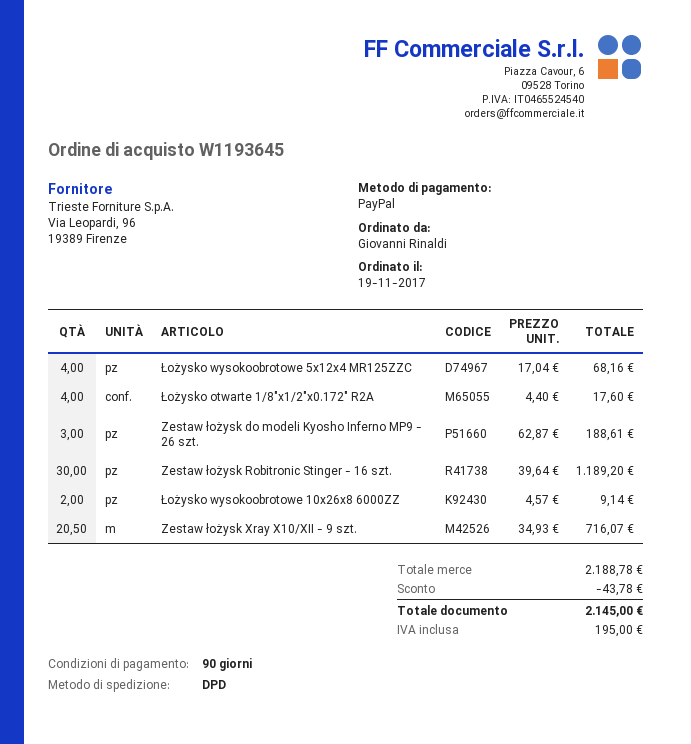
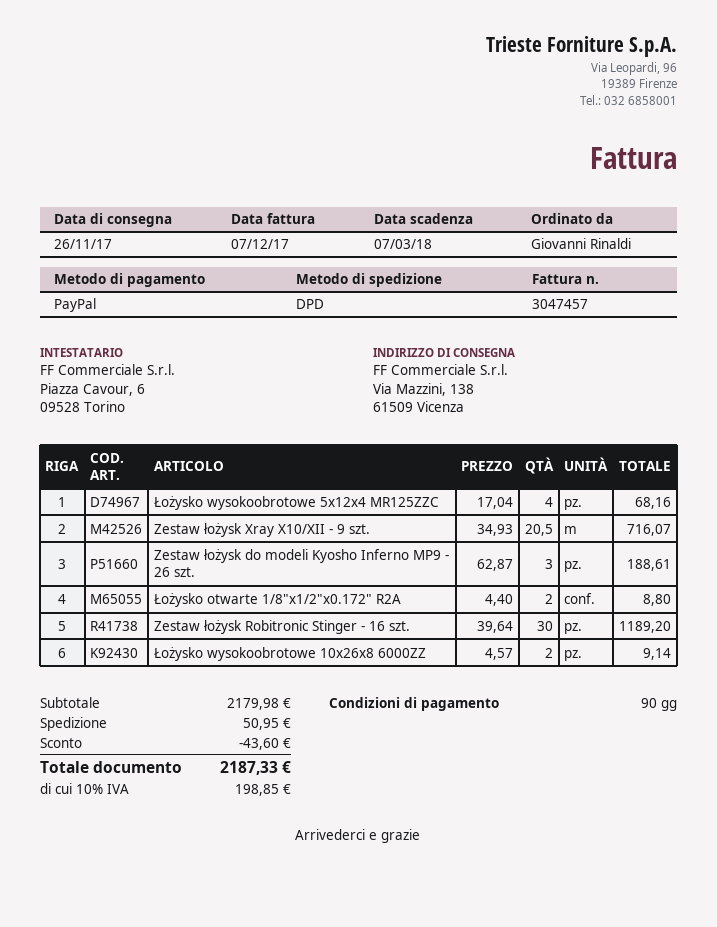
Łożysko otwarte 1/8"x1/2"x0.172" R2A: 4 x 4.40 = 17.60 -> 2 x 4.40 = 8.80
subtotal: 2188.78 -> 2179.98
discount: 43.78 -> 43.60
shipping: none -> 50.95
tax: 195.00 -> 198.85
total: 2145.00 -> 2187.33

